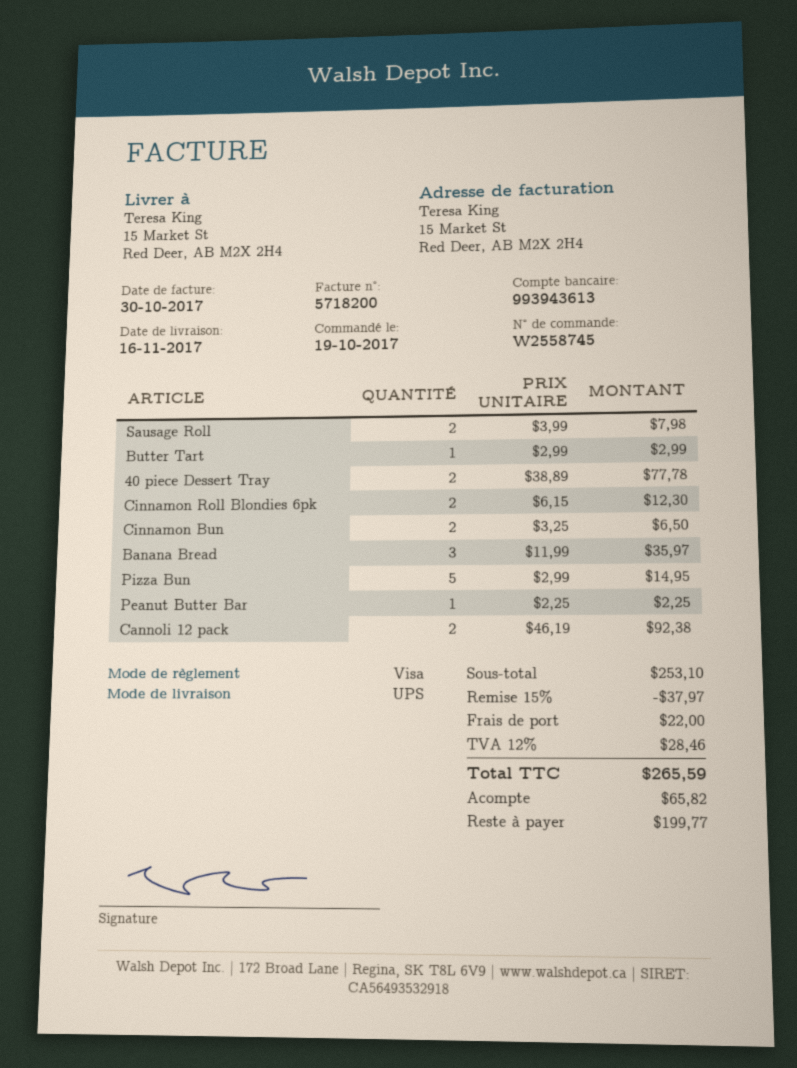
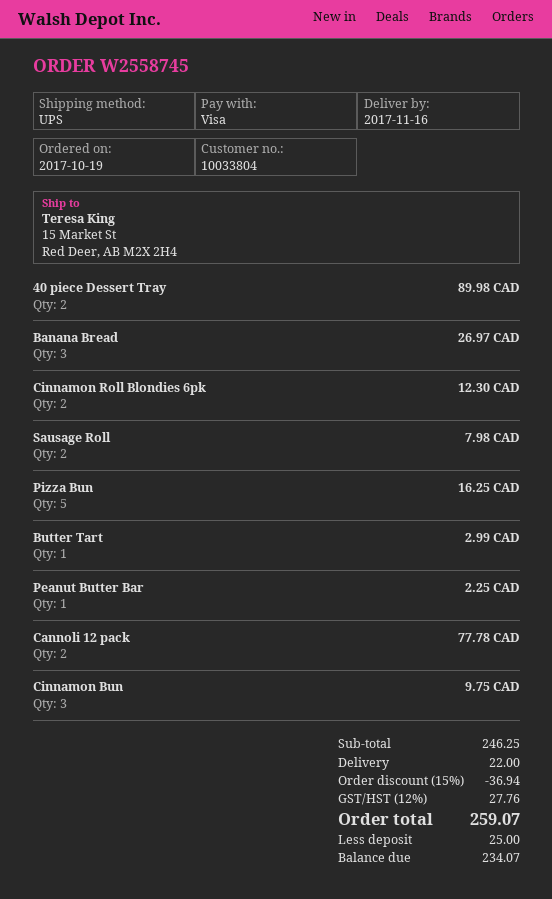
40 piece Dessert Tray: 2 for 77.78 -> 2 for 89.98
Cinnamon Bun: 2 for 6.50 -> 3 for 9.75
Banana Bread: 3 for 35.97 -> 3 for 26.97
Pizza Bun: 5 for 14.95 -> 5 for 16.25
Cannoli 12 pack: 2 for 92.38 -> 2 for 77.78
subtotal: 253.10 -> 246.25
discount: 15% = 37.97 -> 15% = 36.94
tax: 12% = 28.46 -> 12% = 27.76
total: 265.59 -> 259.07
deposit: 65.82 -> 25.00
balance: 199.77 -> 234.07

